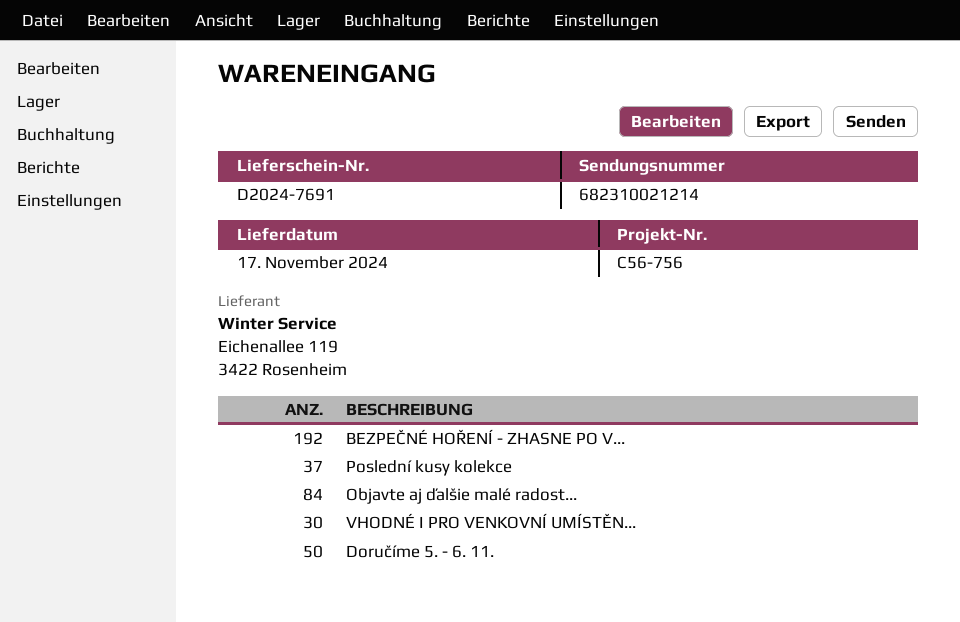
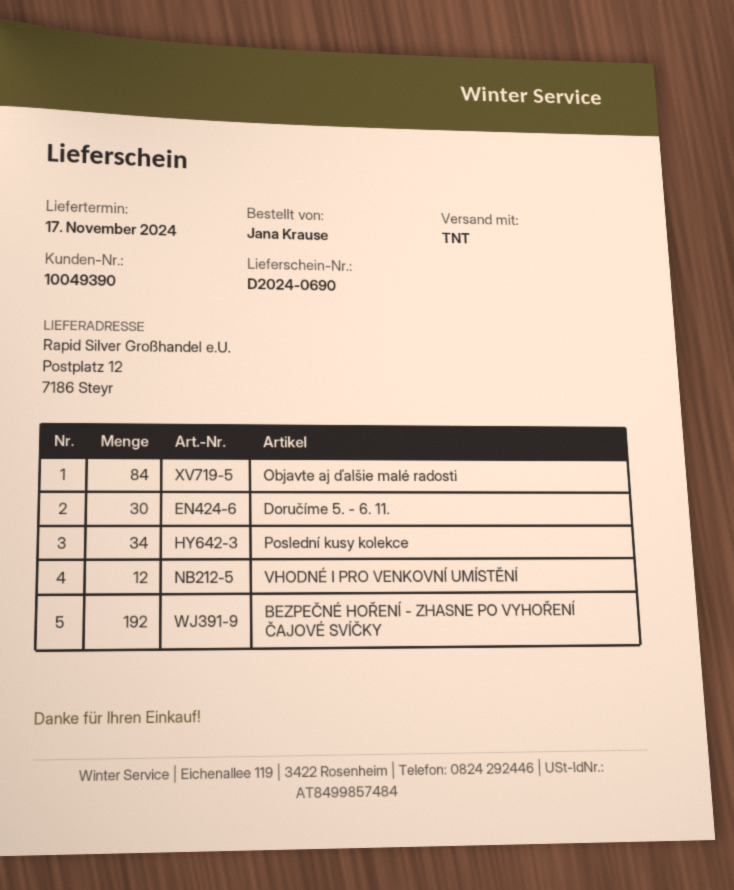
delivery note number: D2024-7691 -> D2024-0690
Poslední kusy kolekce: 37 -> 34
VHODNÉ I PRO VENKOVNÍ UMÍSTĚN...: 30 -> 12
Doručíme 5. - 6. 11.: 50 -> 30

